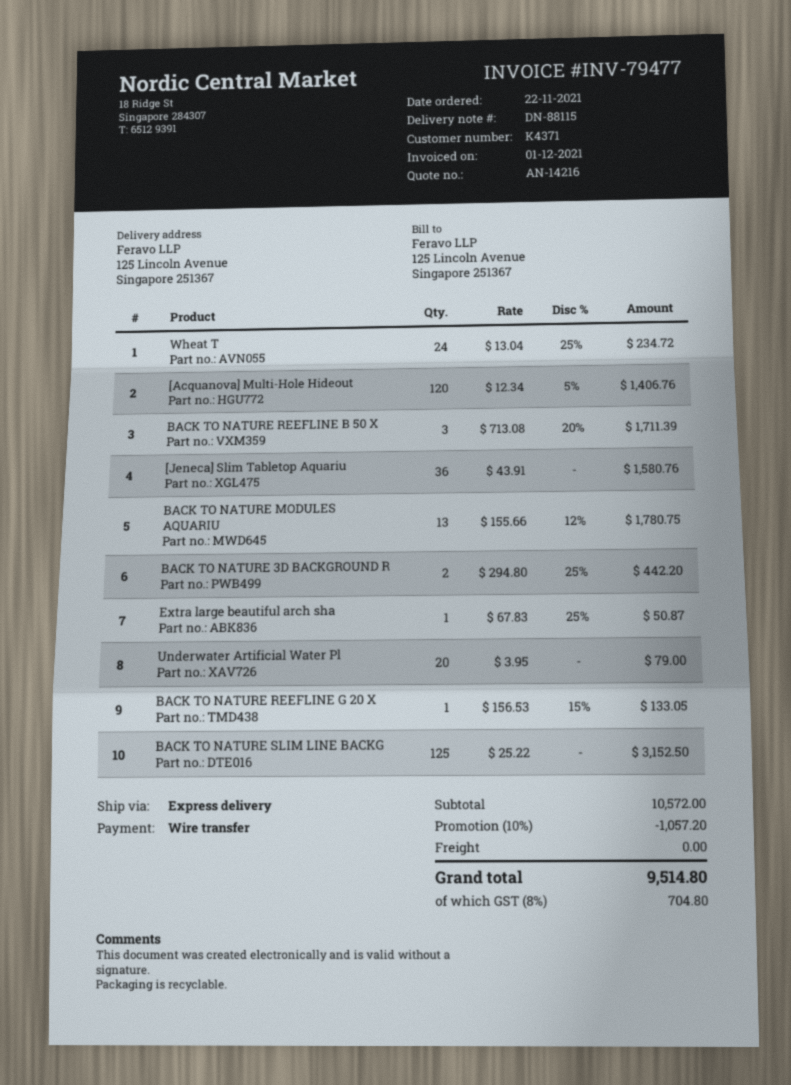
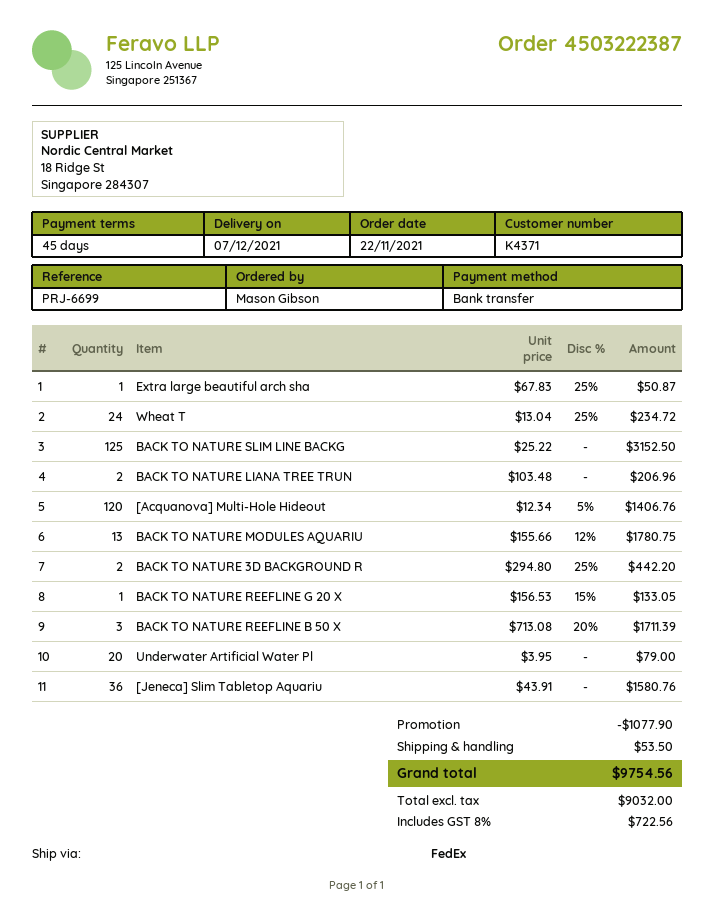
shipping method: express -> FedEx
BACK TO NATURE LIANA TREE TRUN: none -> 2 x 103.48 = 206.96
discount: 1057.20 -> 1077.90
shipping: 0.00 -> 53.50
tax: 8% = 704.80 -> 8% = 722.56
total: 9514.80 -> 9754.56

